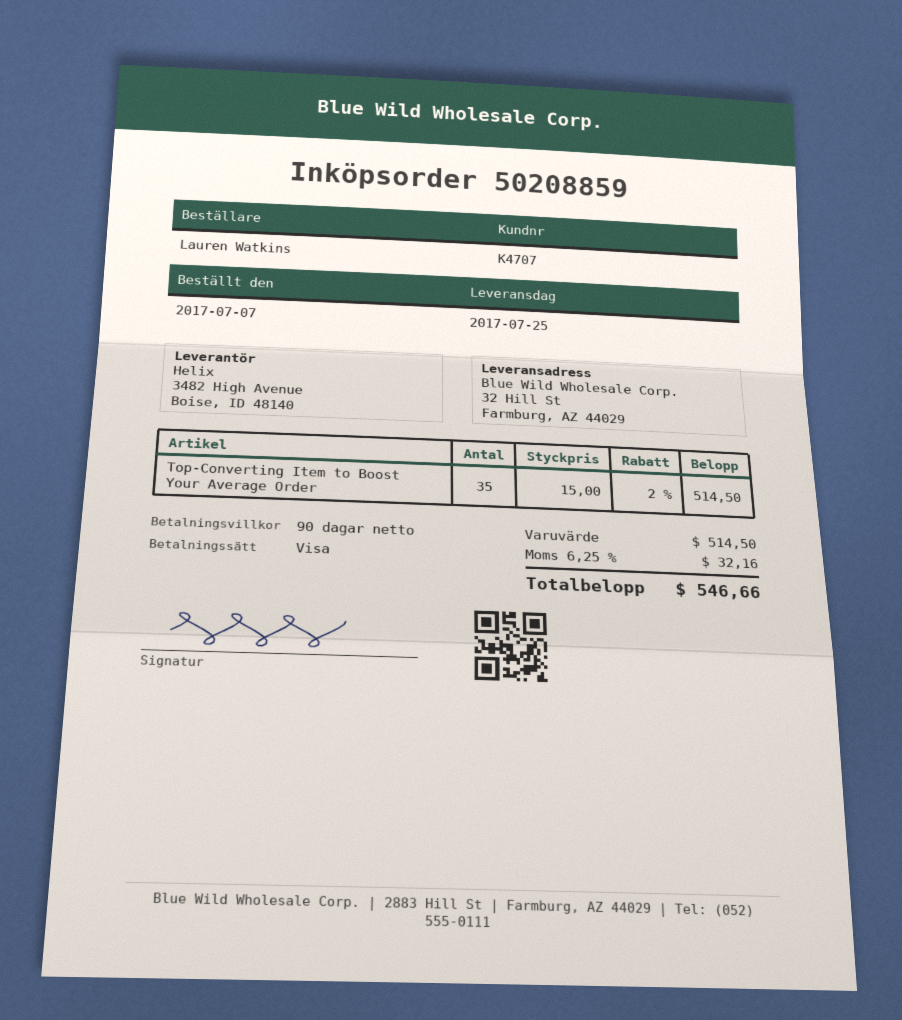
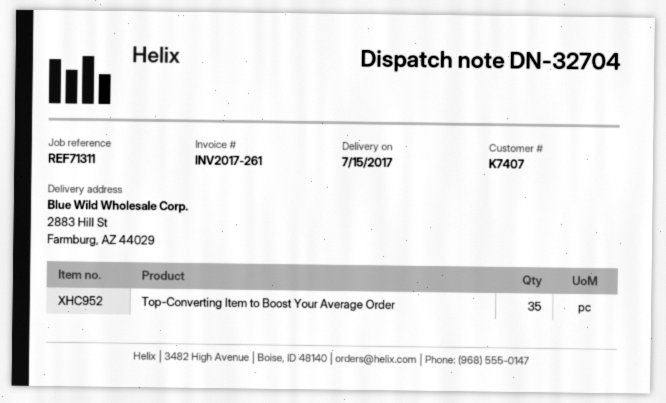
delivery date: 2017-07-25 -> 2017-07-15
customer number: K4707 -> K7407
ship to: 32 Hill St, Farmburg, AZ 44029 -> 2883 Hill St, Farmburg, AZ 44029

